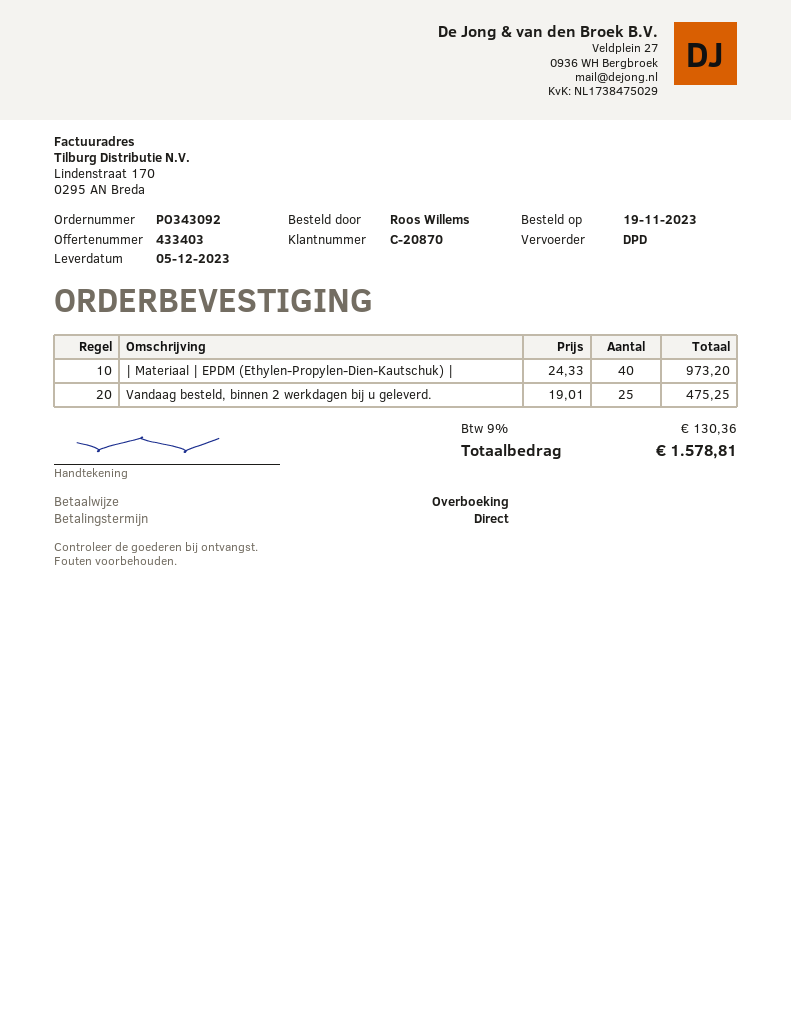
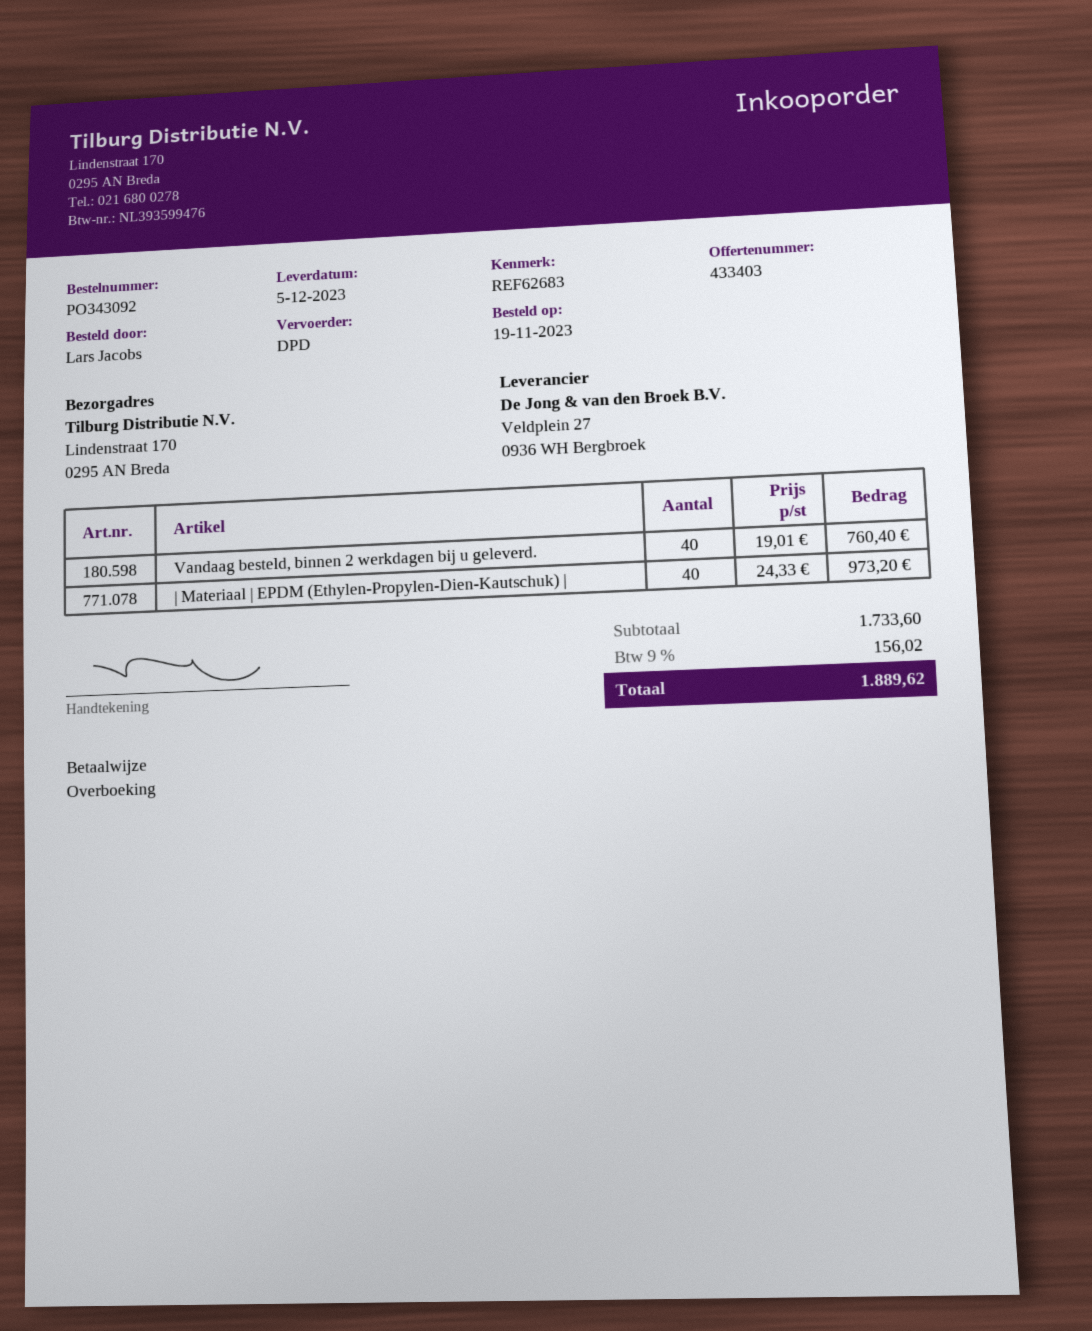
ordered by: Roos Willems -> Lars Jacobs
Vandaag besteld, binnen 2 werkdagen bij u geleverd.: 25 x 19.01 = 475.25 -> 40 x 19.01 = 760.40
tax: 9% = 130.36 -> 9% = 156.02
total: 1578.81 -> 1889.62

